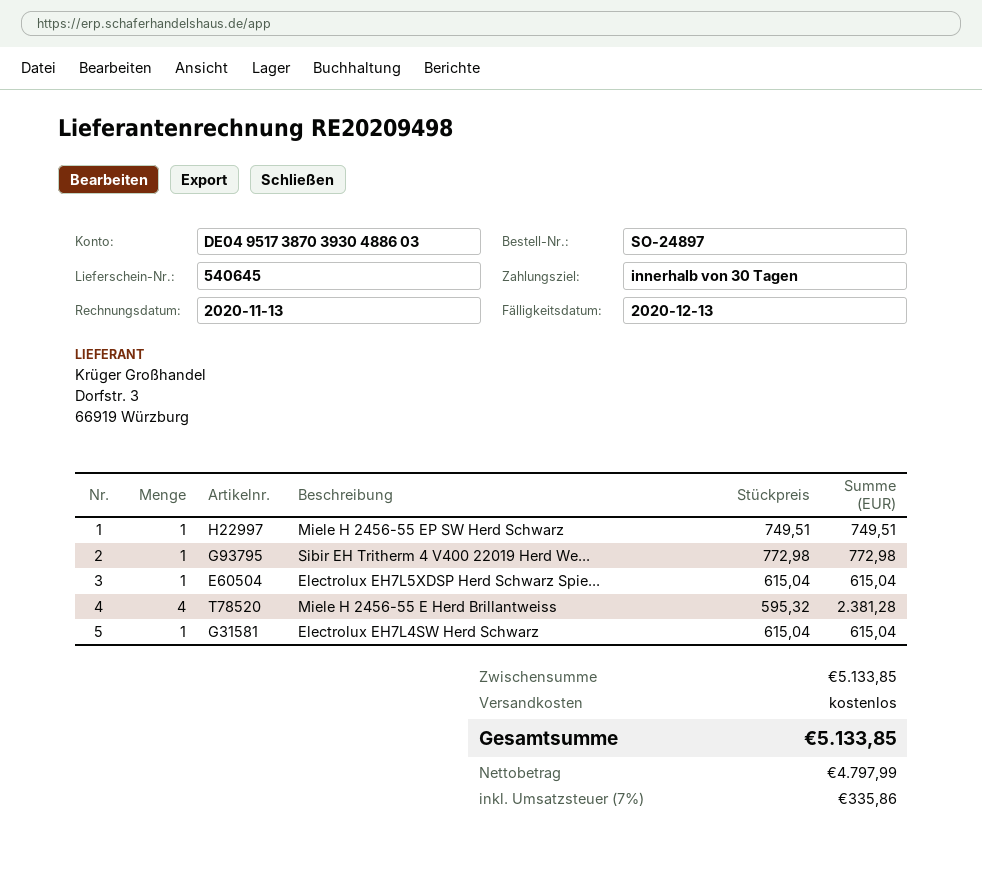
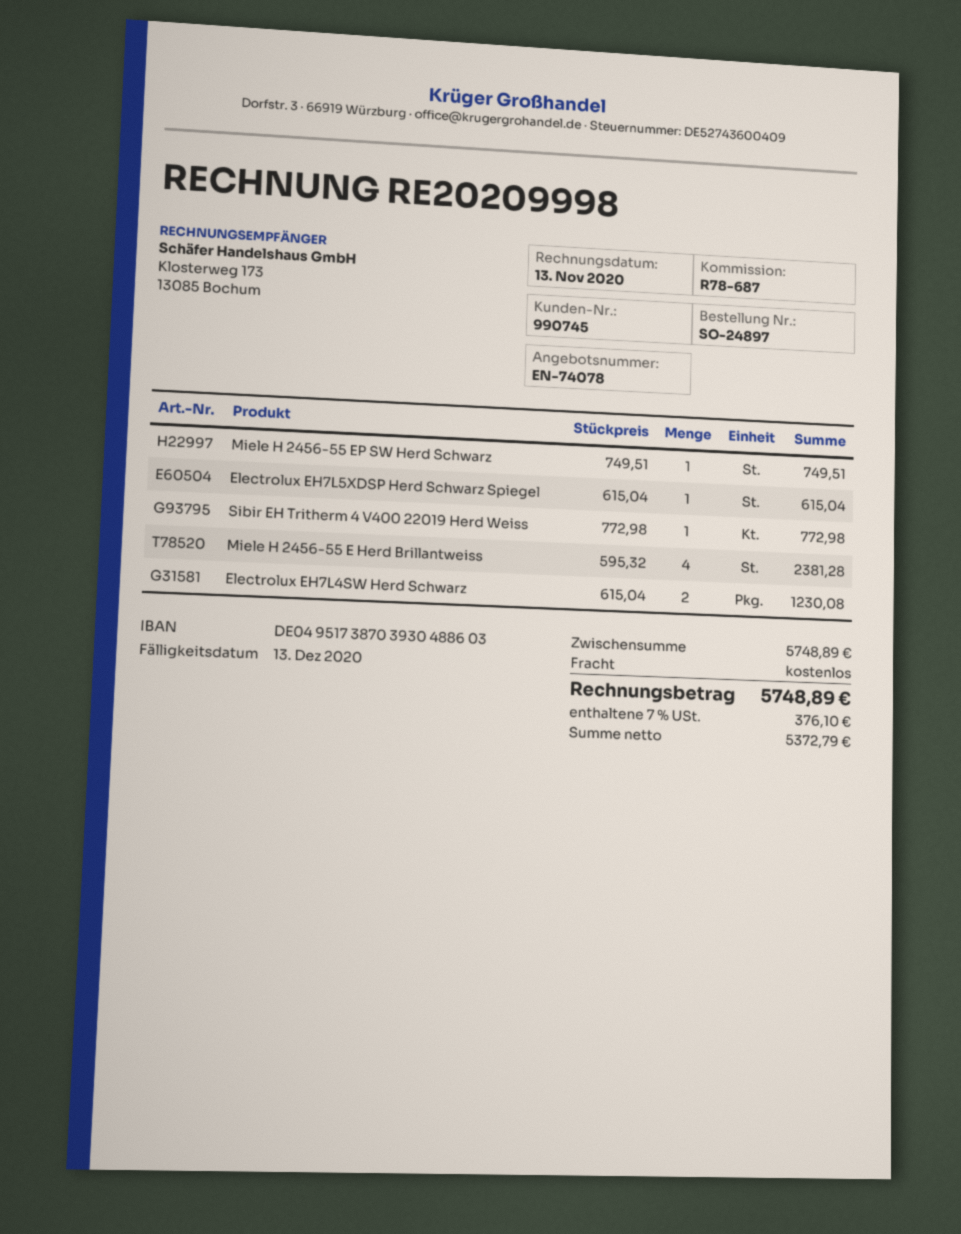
invoice number: RE20209498 -> RE20209998
Electrolux EH7L4SW Herd Schwarz: 1 x 615.04 = 615.04 -> 2 x 615.04 = 1230.08
subtotal: 5133.85 -> 5748.89
net: 4797.99 -> 5372.79
tax: 7% = 335.86 -> 7% = 376.10
total: 5133.85 -> 5748.89

